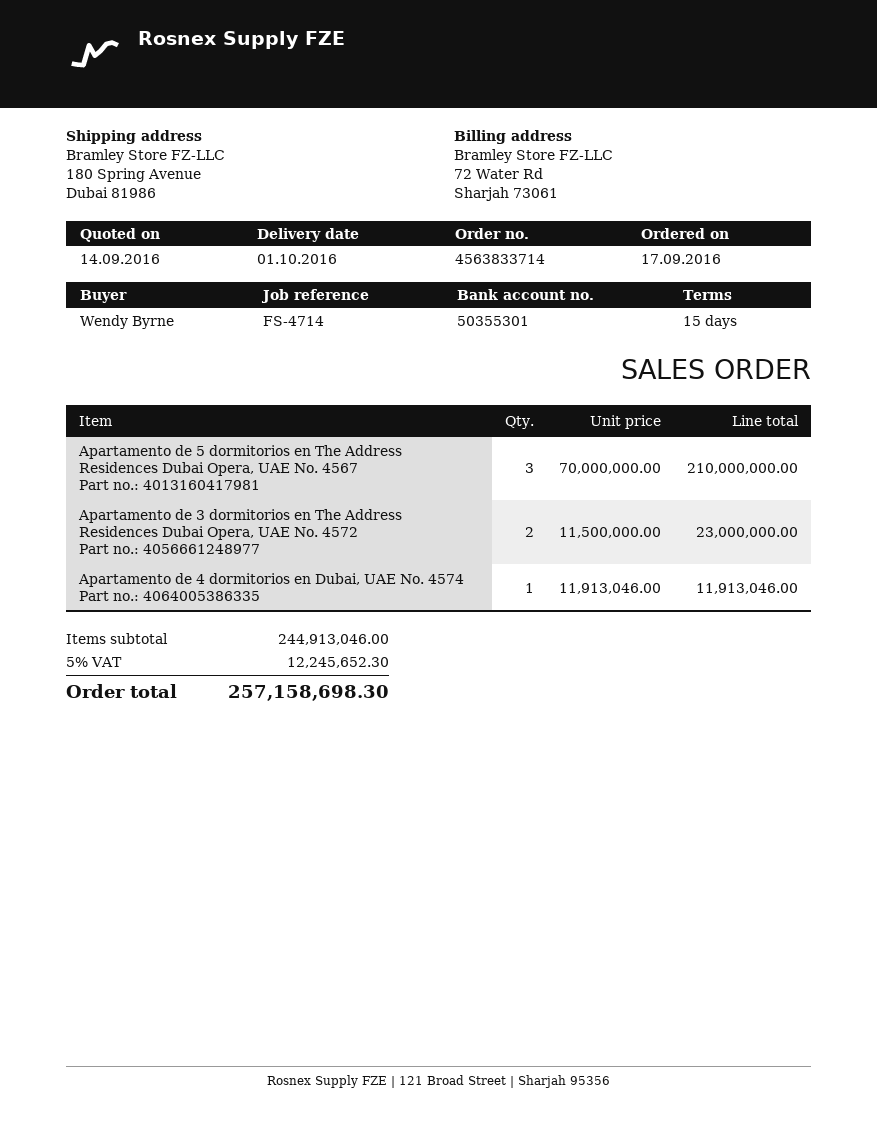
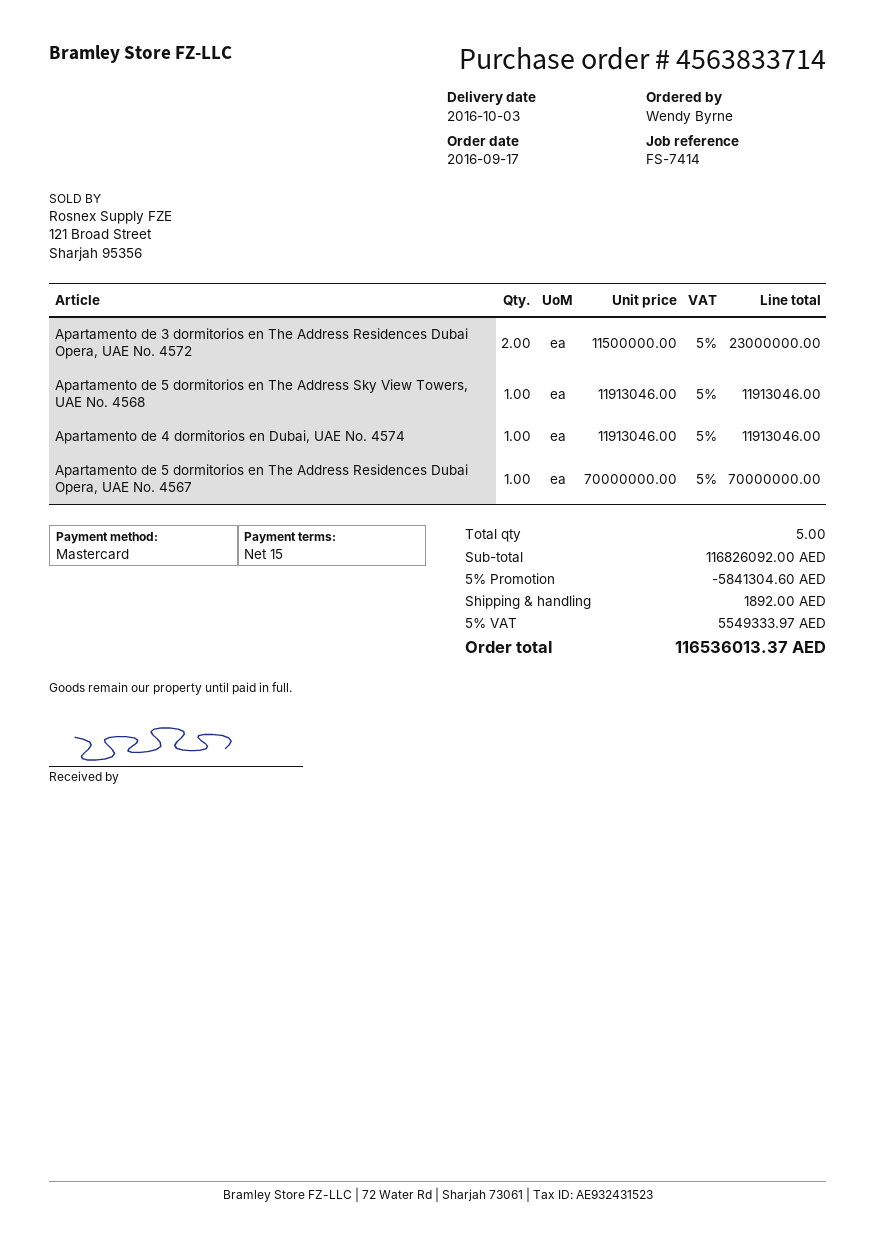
delivery date: 2016-10-01 -> 2016-10-03
reference: FS-4714 -> FS-7414
Apartamento de 5 dormitorios en The Address Residences Dubai Opera, UAE No. 4567: 3 x 70000000.00 = 210000000.00 -> 1 x 70000000.00 = 70000000.00
Apartamento de 5 dormitorios en The Address Sky View Towers, UAE No. 4568: none -> 1 x 11913046.00 = 11913046.00
subtotal: 244913046.00 -> 116826092.00
discount: none -> 5% = 5841304.60
shipping: none -> 1892.00
tax: 5% = 12245652.30 -> 5% = 5549333.97
total: 257158698.30 -> 116536013.37

